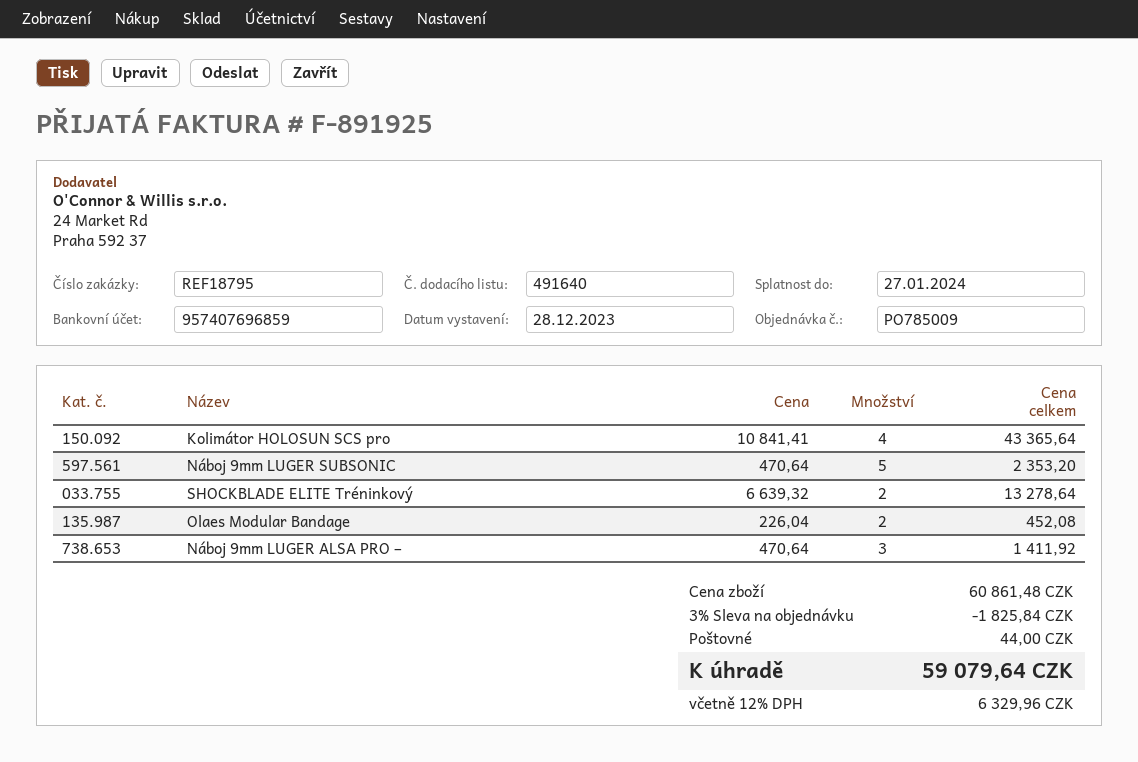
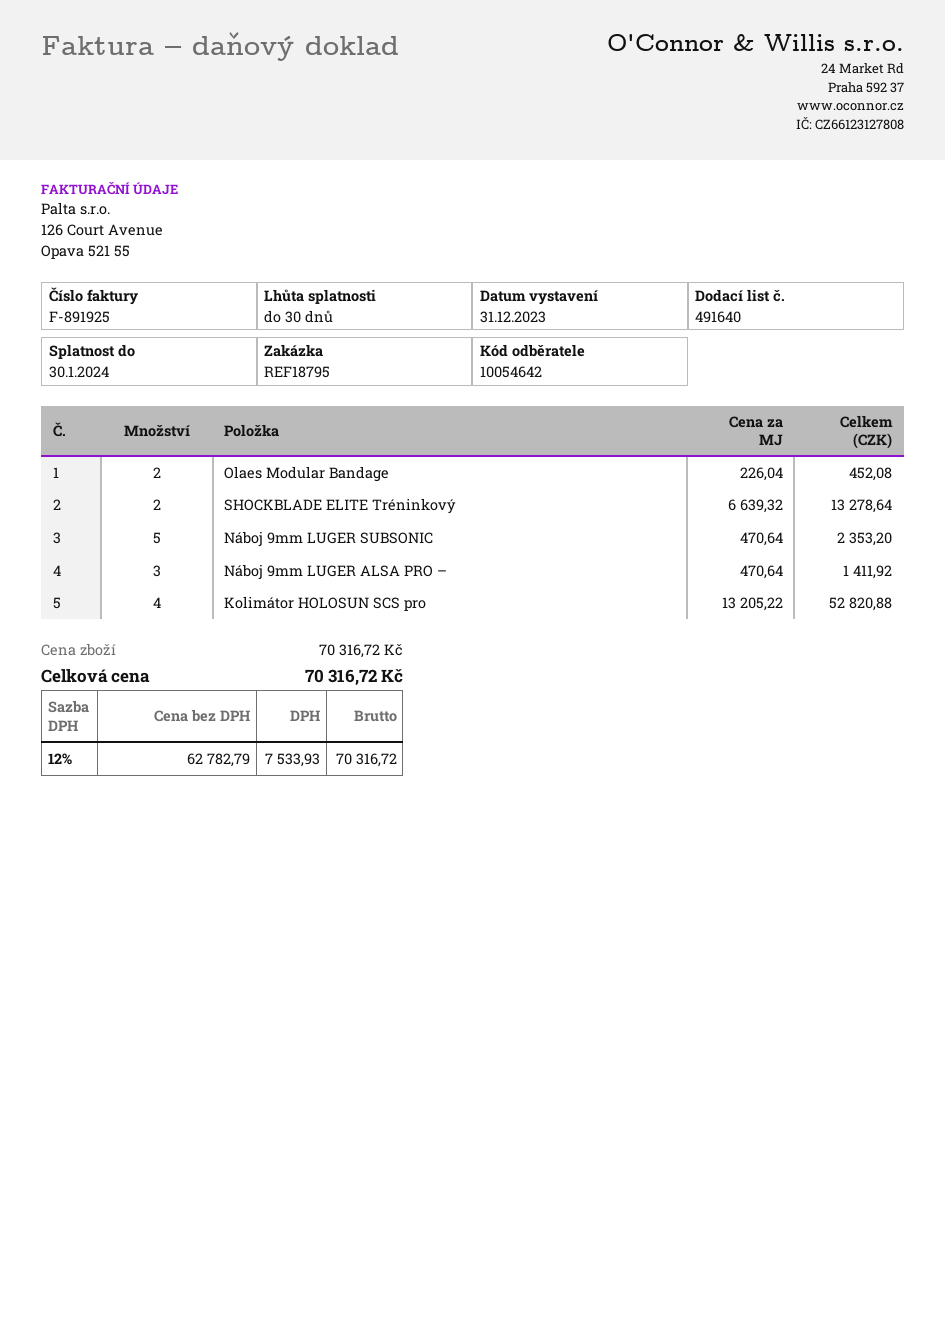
invoice date: 2023-12-28 -> 2023-12-31
due date: 2024-01-27 -> 2024-01-30
Kolimátor HOLOSUN SCS pro: 4 x 10841.41 = 43365.64 -> 4 x 13205.22 = 52820.88
subtotal: 60861.48 -> 70316.72
discount: 3% = 1825.84 -> none
shipping: 44.00 -> none
tax: 12% = 6329.96 -> 12% = 7533.93
total: 59079.64 -> 70316.72

